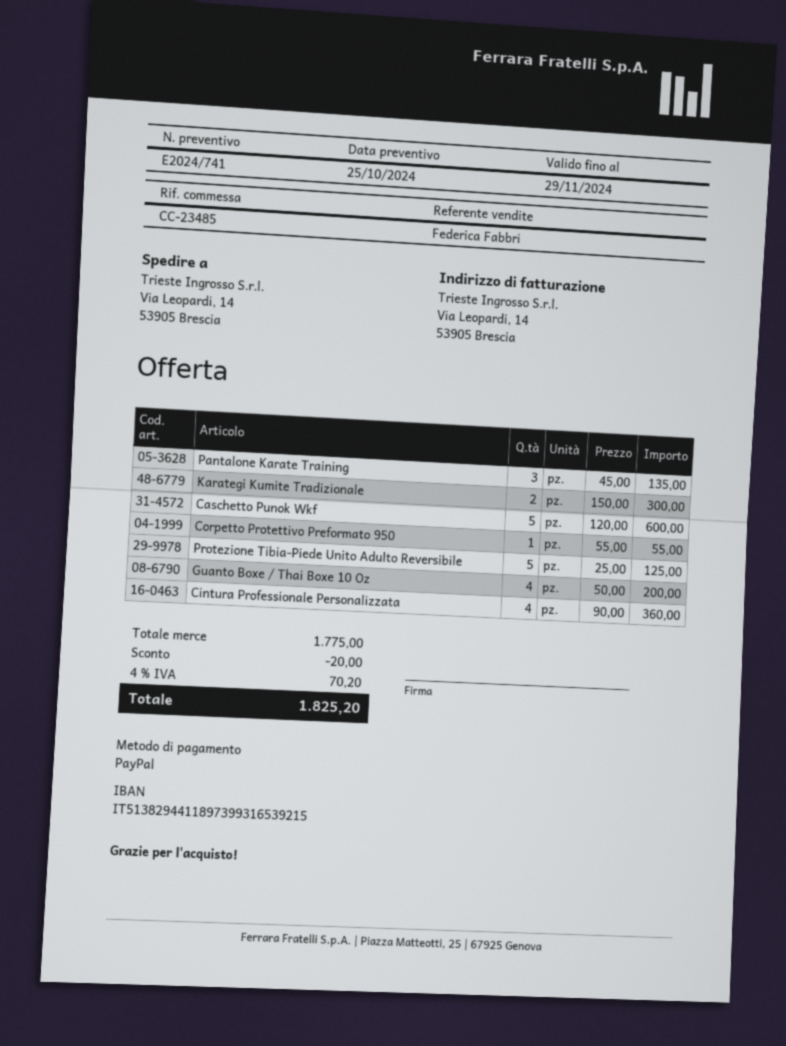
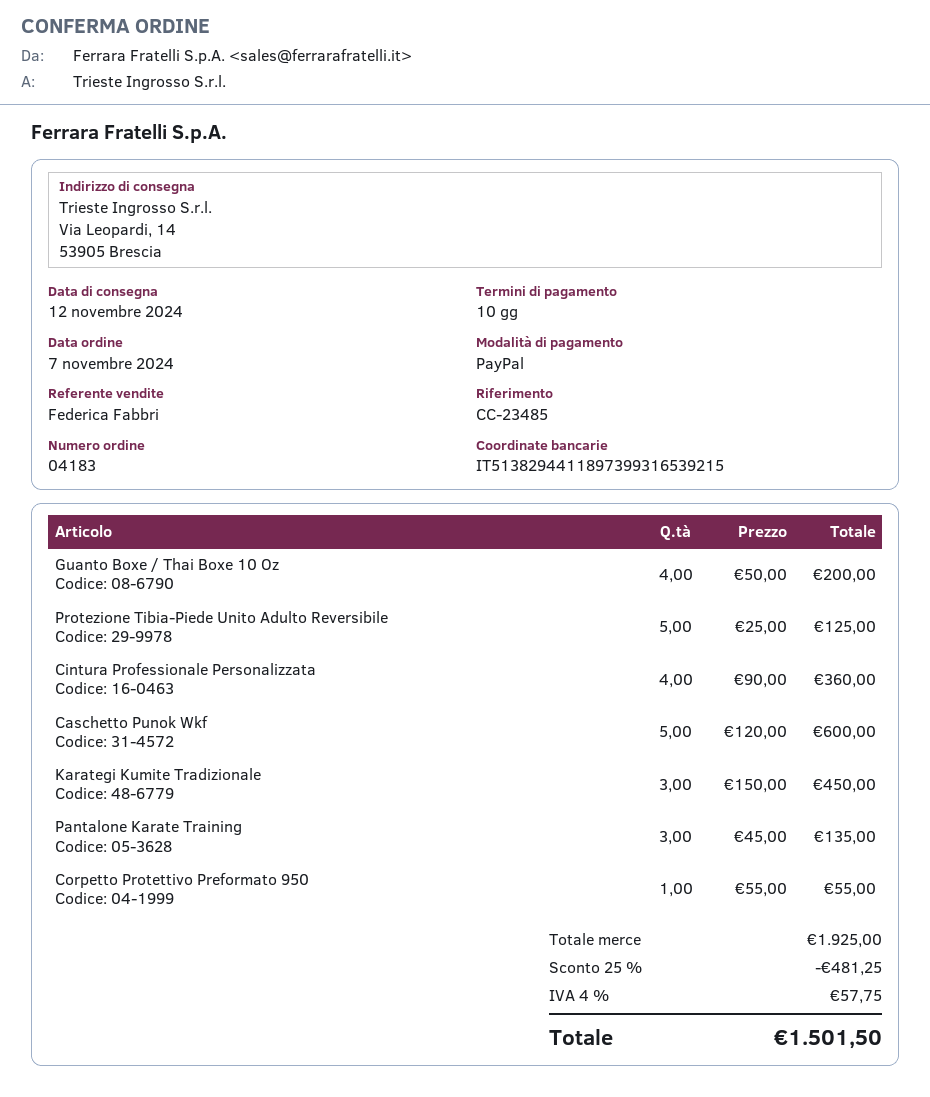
Karategi Kumite Tradizionale: 2 x 150.00 = 300.00 -> 3 x 150.00 = 450.00
subtotal: 1775.00 -> 1925.00
discount: 20.00 -> 481.25
tax: 4% = 70.20 -> 4% = 57.75
total: 1825.20 -> 1501.50

